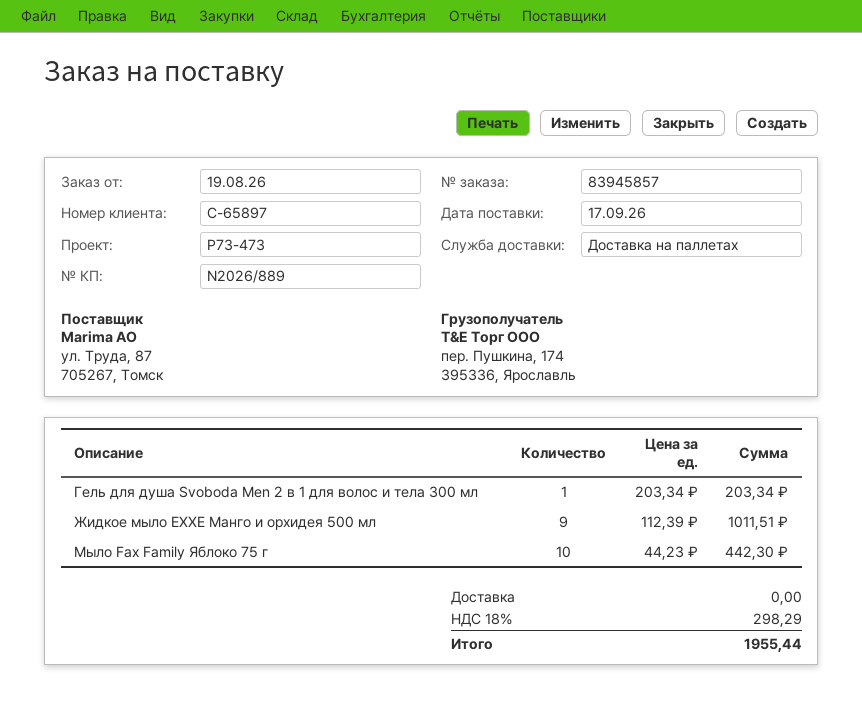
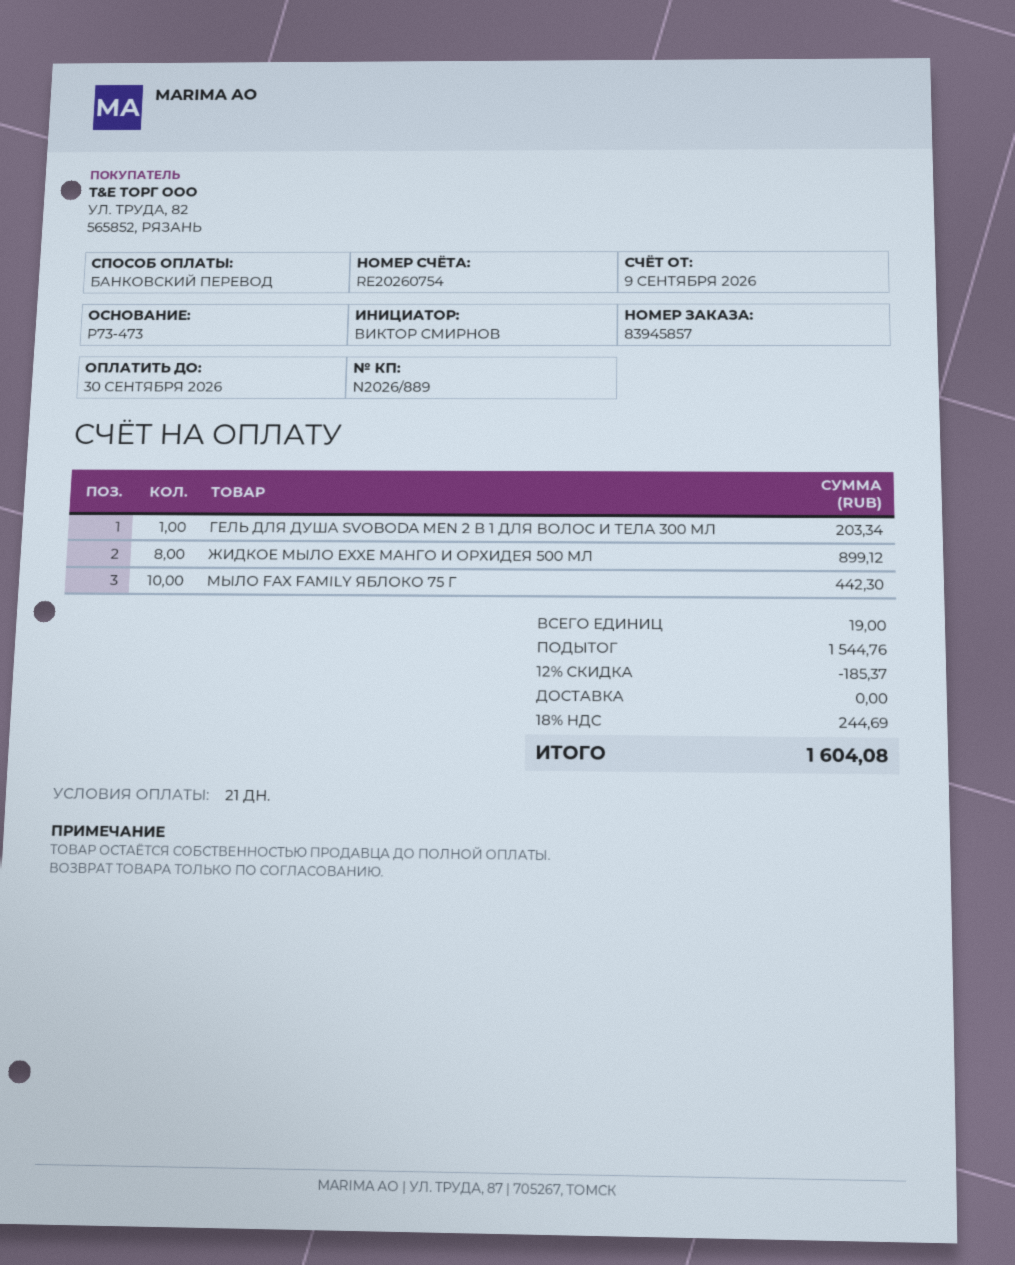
Жидкое мыло EXXE Манго и орхидея 500 мл: 9 for 1011.51 -> 8 for 899.12
discount: none -> 12% = 185.37
tax: 18% = 298.29 -> 18% = 244.69
total: 1955.44 -> 1604.08

